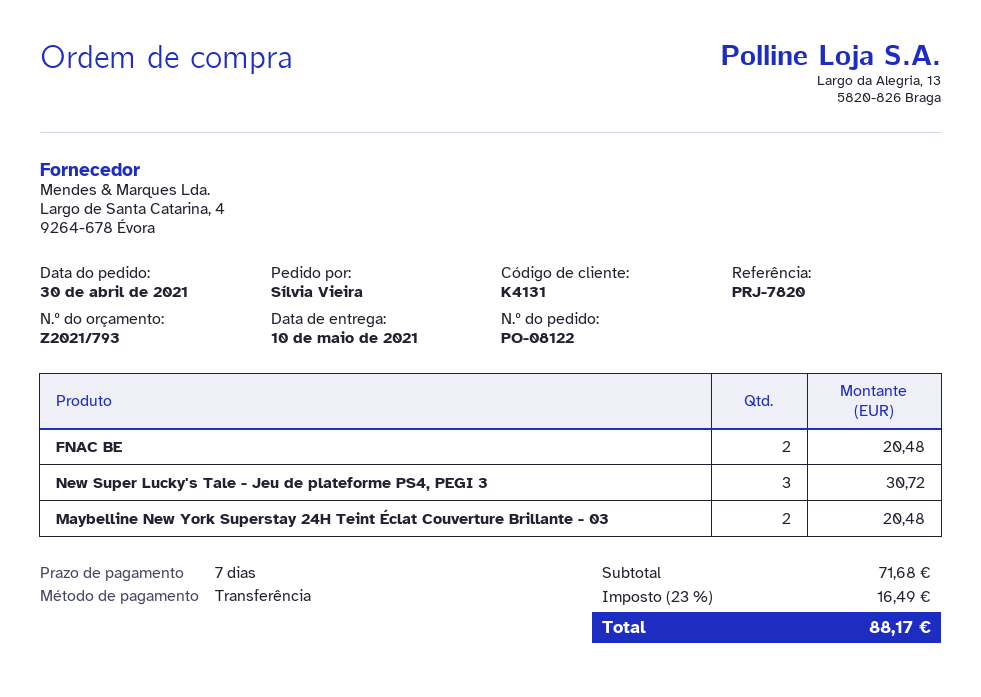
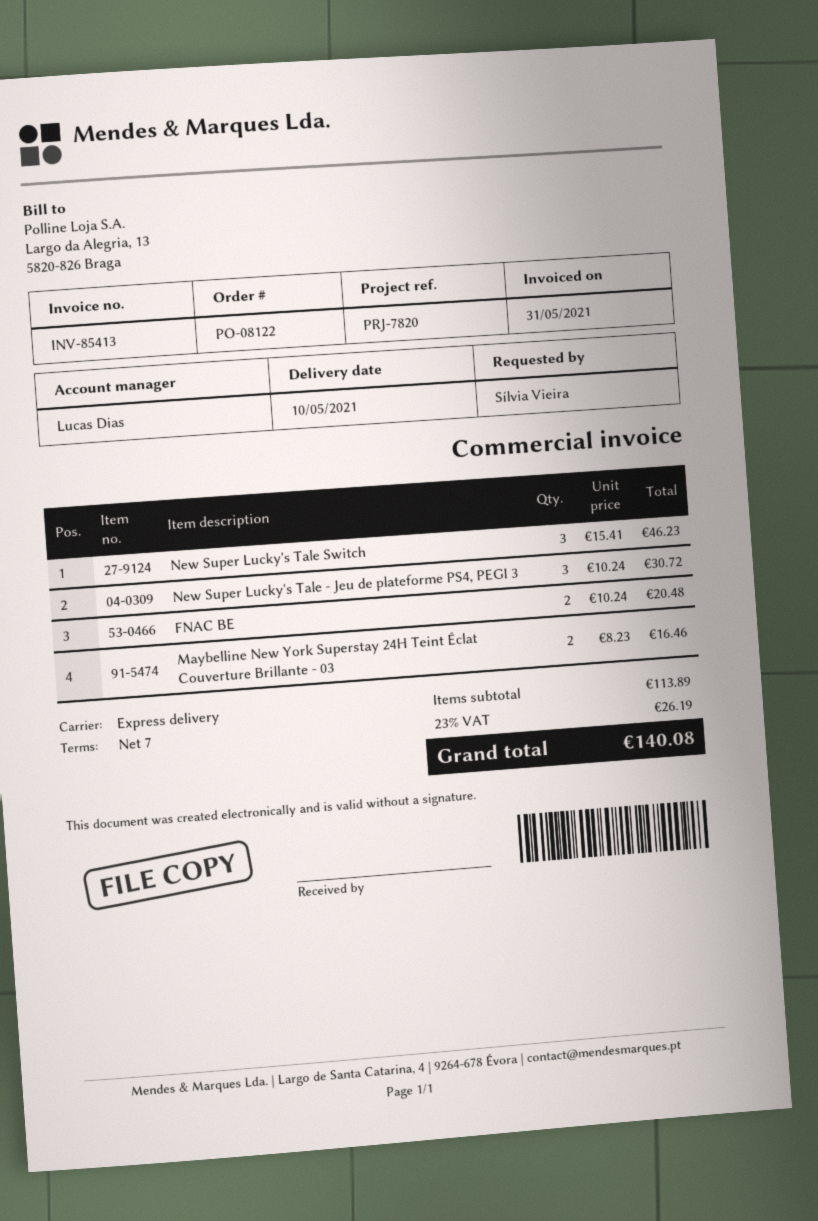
Maybelline New York Superstay 24H Teint Éclat Couverture Brillante - 03: 2 for 20.48 -> 2 for 16.46
New Super Lucky's Tale Switch: none -> 3 for 46.23
subtotal: 71.68 -> 113.89
tax: 23% = 16.49 -> 23% = 26.19
total: 88.17 -> 140.08

